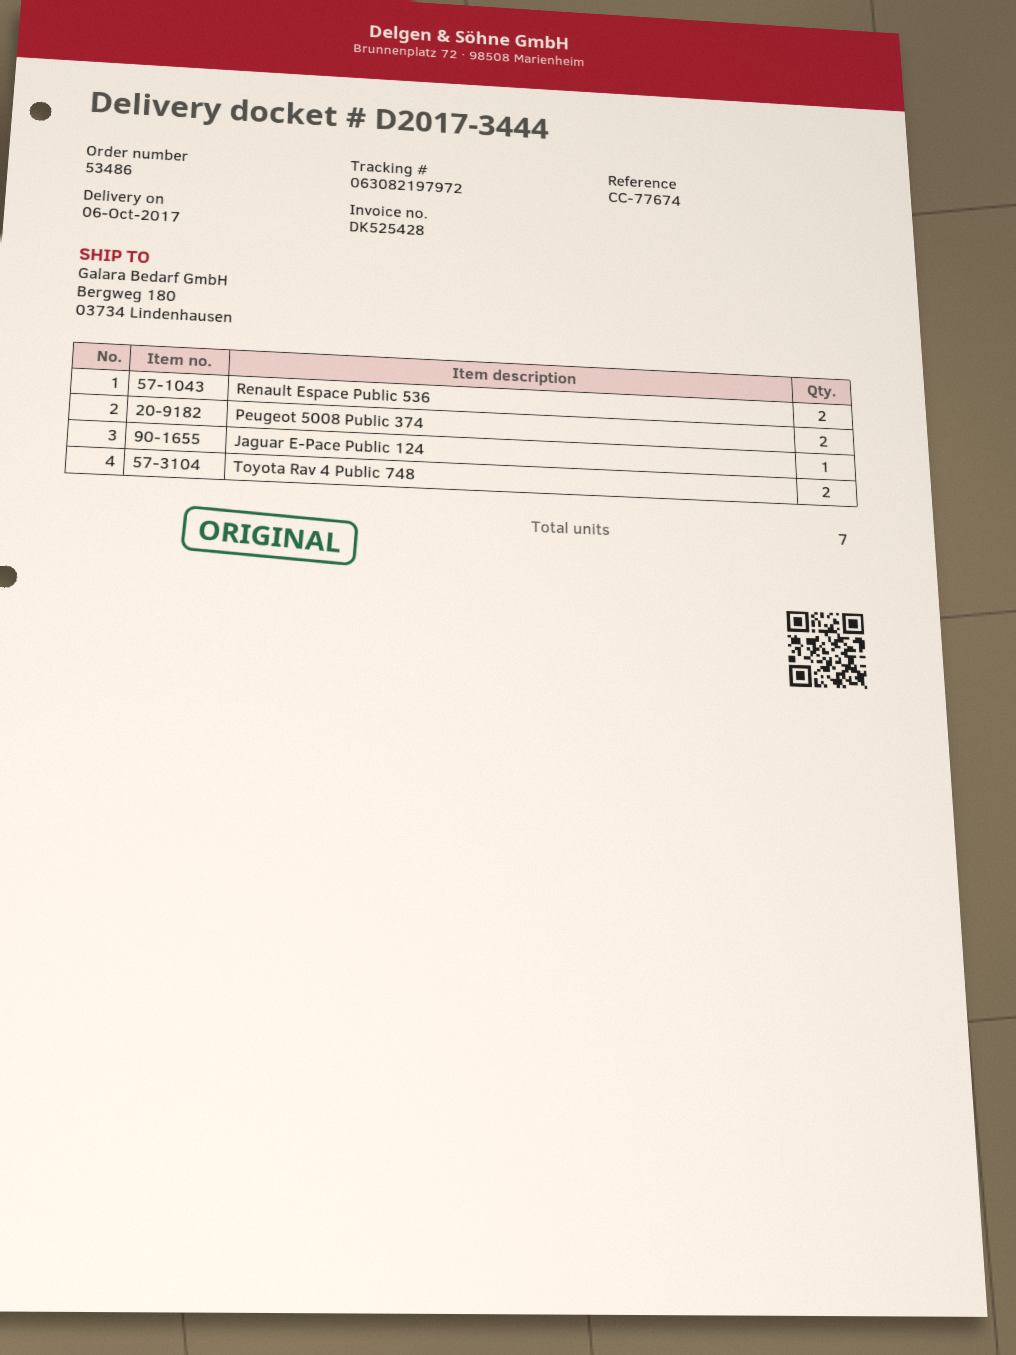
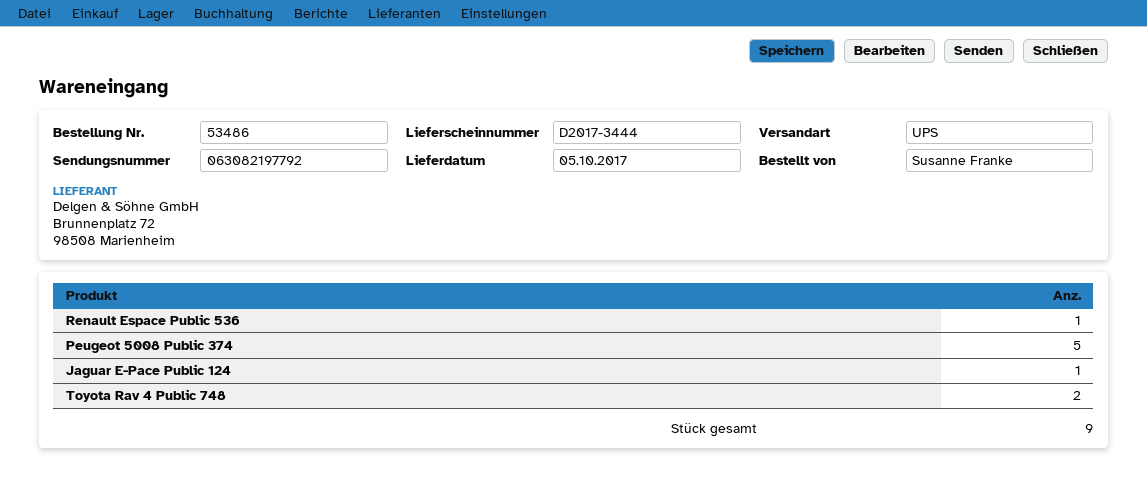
delivery date: 2017-10-06 -> 2017-10-05
tracking number: 063082197972 -> 063082197792
Renault Espace Public 536: 2 -> 1
Peugeot 5008 Public 374: 2 -> 5
total quantity: 7 -> 9

